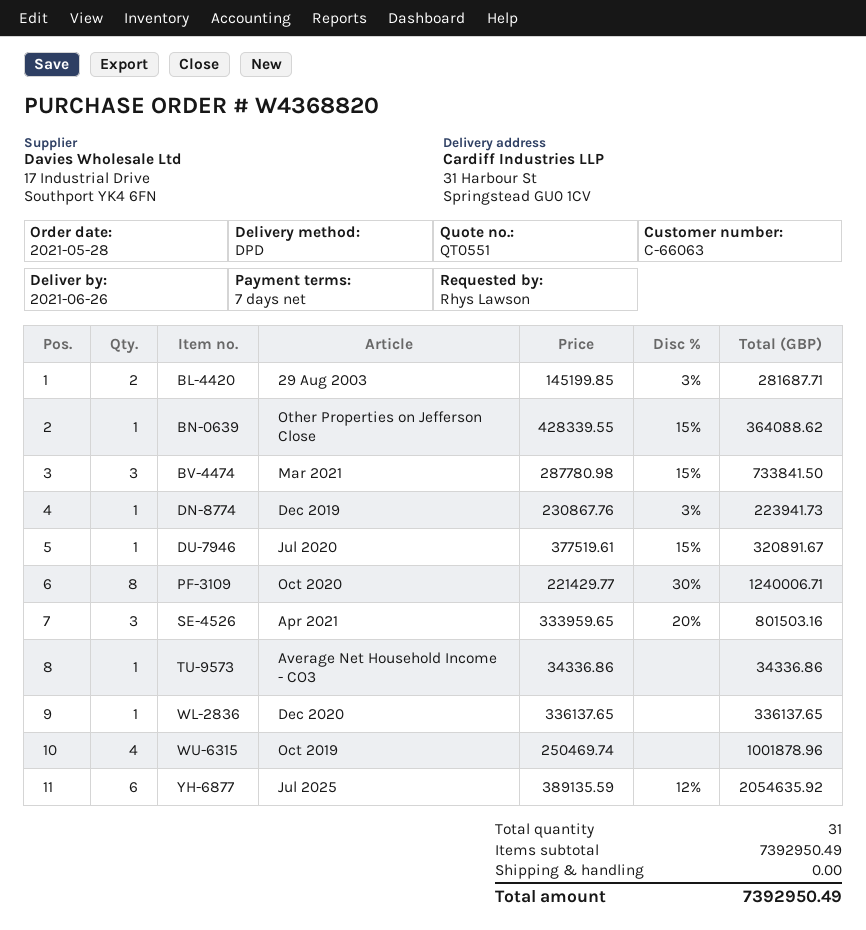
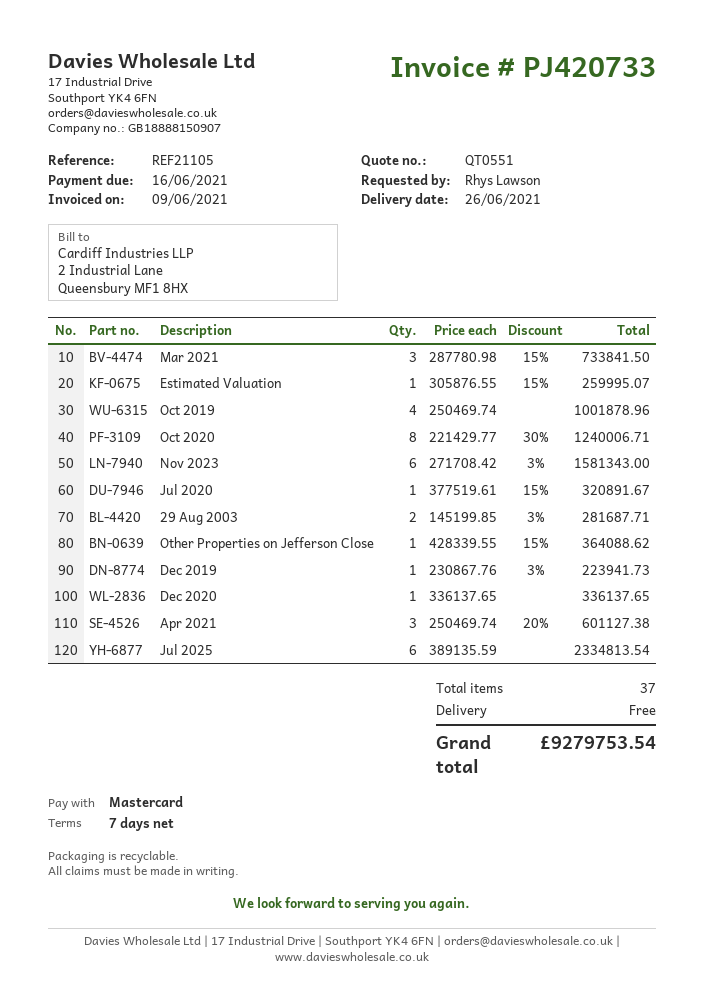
Apr 2021: 3 x 333959.65 - 20% = 801503.16 -> 3 x 250469.74 - 20% = 601127.38
Average Net Household Income - CO3: 1 x 34336.86 = 34336.86 -> none
Jul 2025: 6 x 389135.59 - 12% = 2054635.92 -> 6 x 389135.59 = 2334813.54
Estimated Valuation: none -> 1 x 305876.55 - 15% = 259995.07
Nov 2023: none -> 6 x 271708.42 - 3% = 1581343.00
total quantity: 31 -> 37
total: 7392950.49 -> 9279753.54

